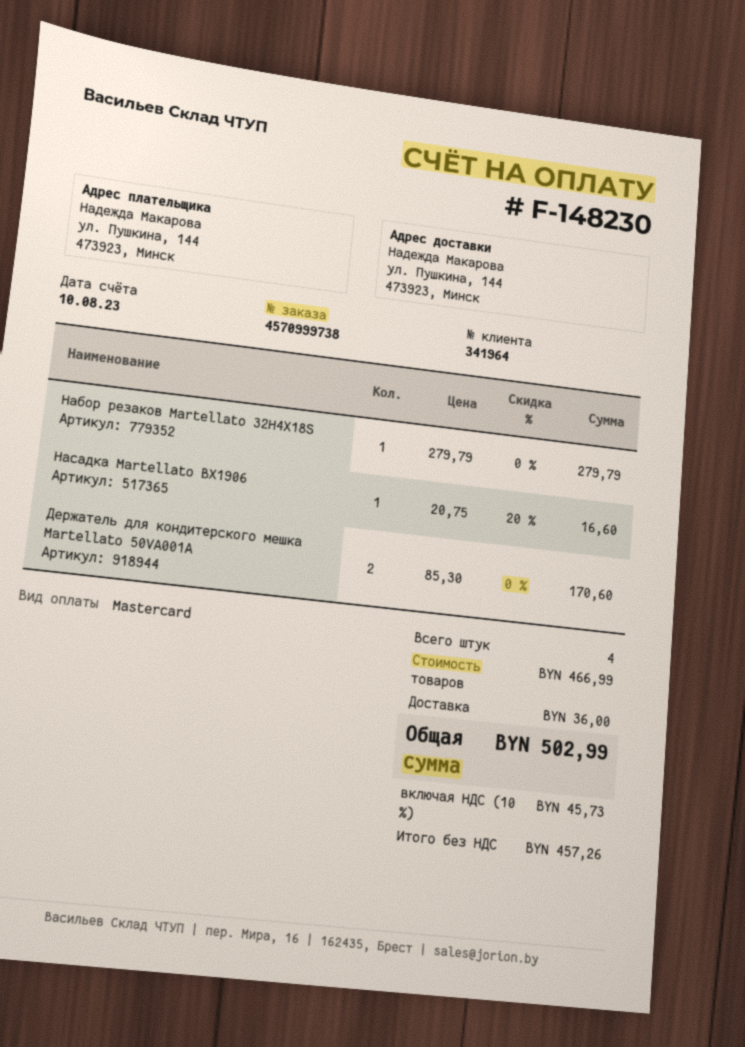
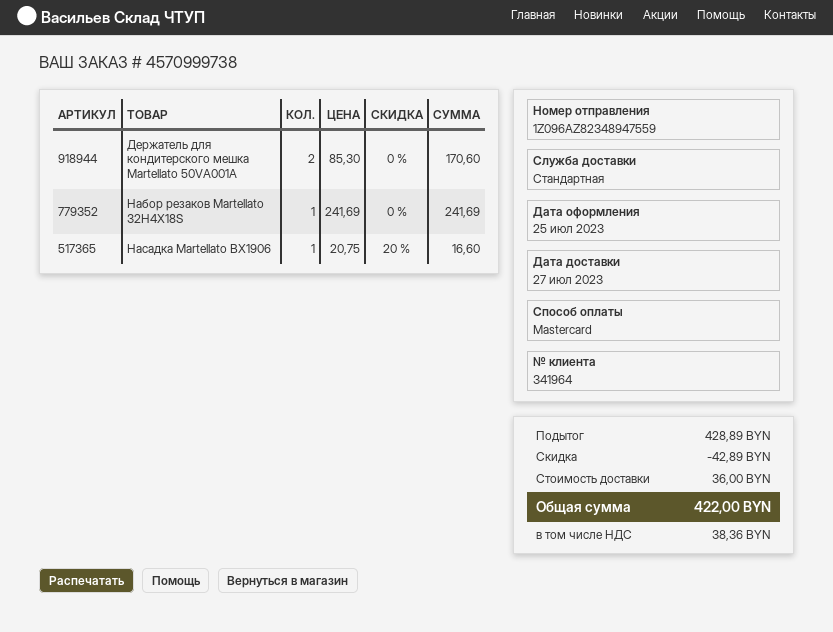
Набор резаков Martellato 32H4X18S: 1 x 279.79 = 279.79 -> 1 x 241.69 = 241.69
subtotal: 466.99 -> 428.89
discount: none -> 42.89
tax: 45.73 -> 38.36
total: 502.99 -> 422.00

